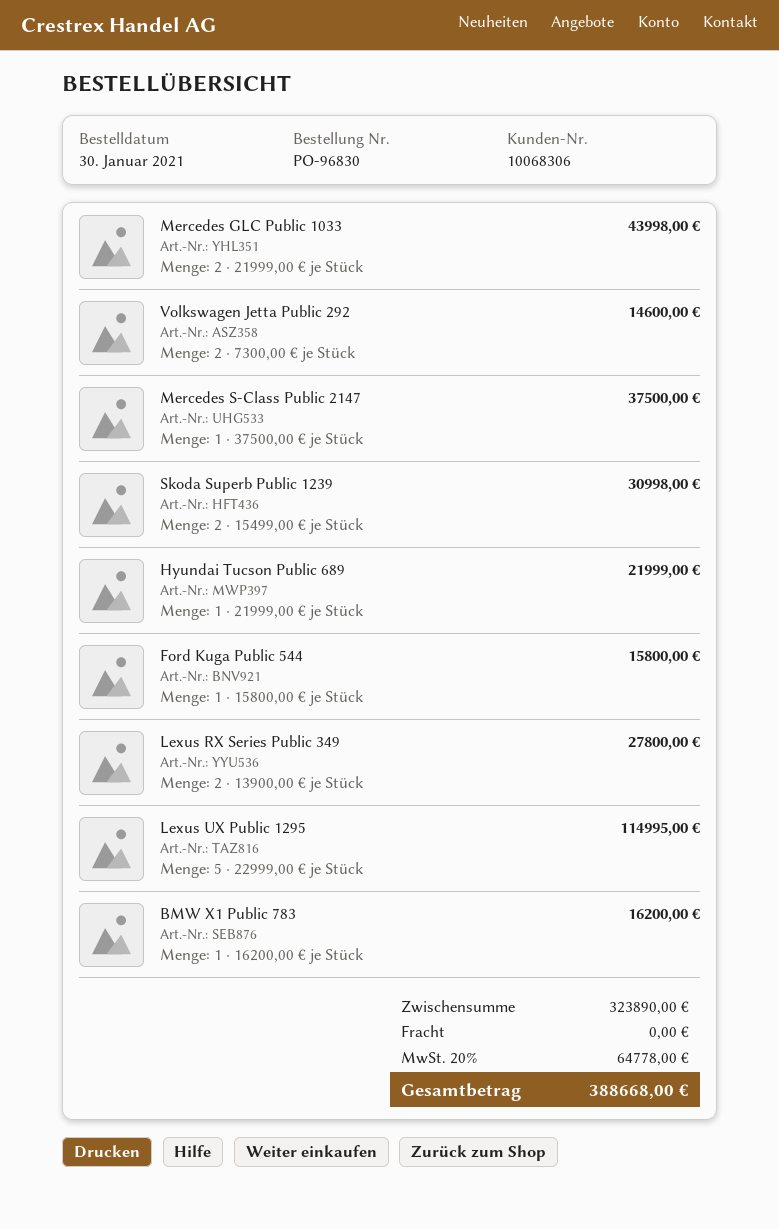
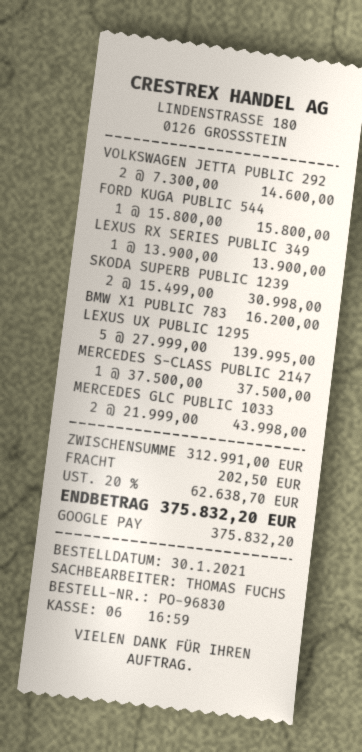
Hyundai Tucson Public 689: 1 x 21999.00 = 21999.00 -> none
Lexus RX Series Public 349: 2 x 13900.00 = 27800.00 -> 1 x 13900.00 = 13900.00
Lexus UX Public 1295: 5 x 22999.00 = 114995.00 -> 5 x 27999.00 = 139995.00
subtotal: 323890.00 -> 312991.00
shipping: 0.00 -> 202.50
tax: 20% = 64778.00 -> 20% = 62638.70
total: 388668.00 -> 375832.20

